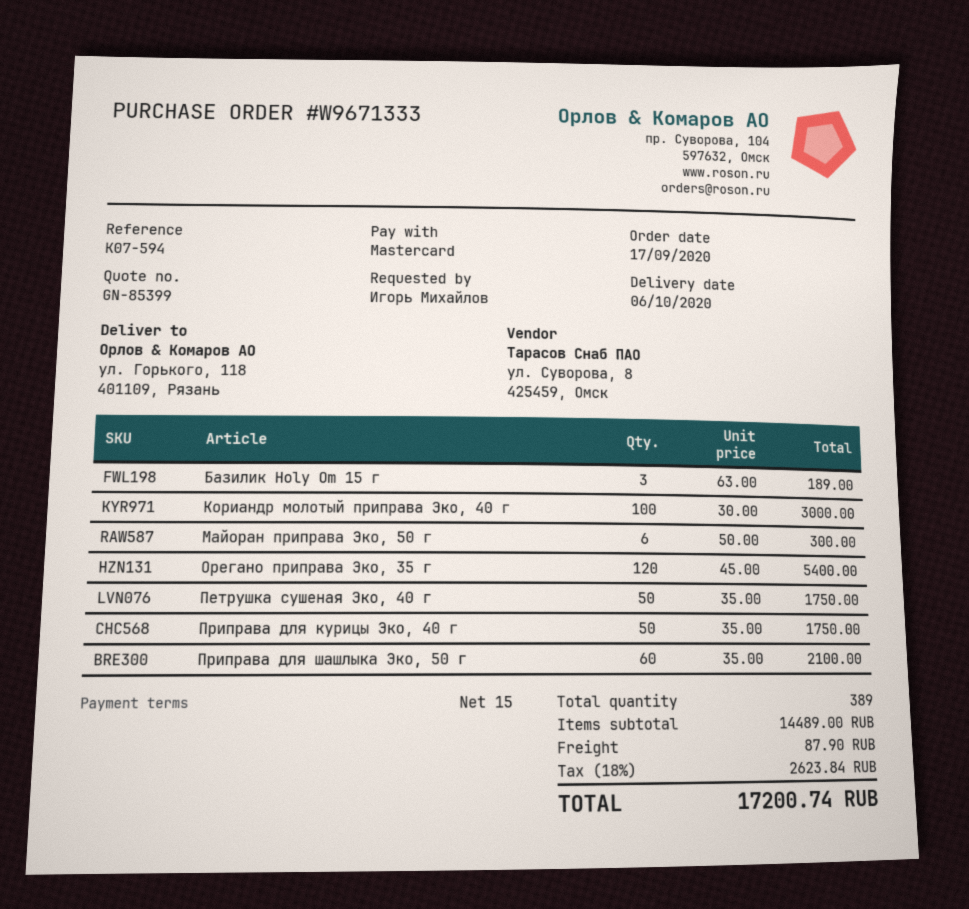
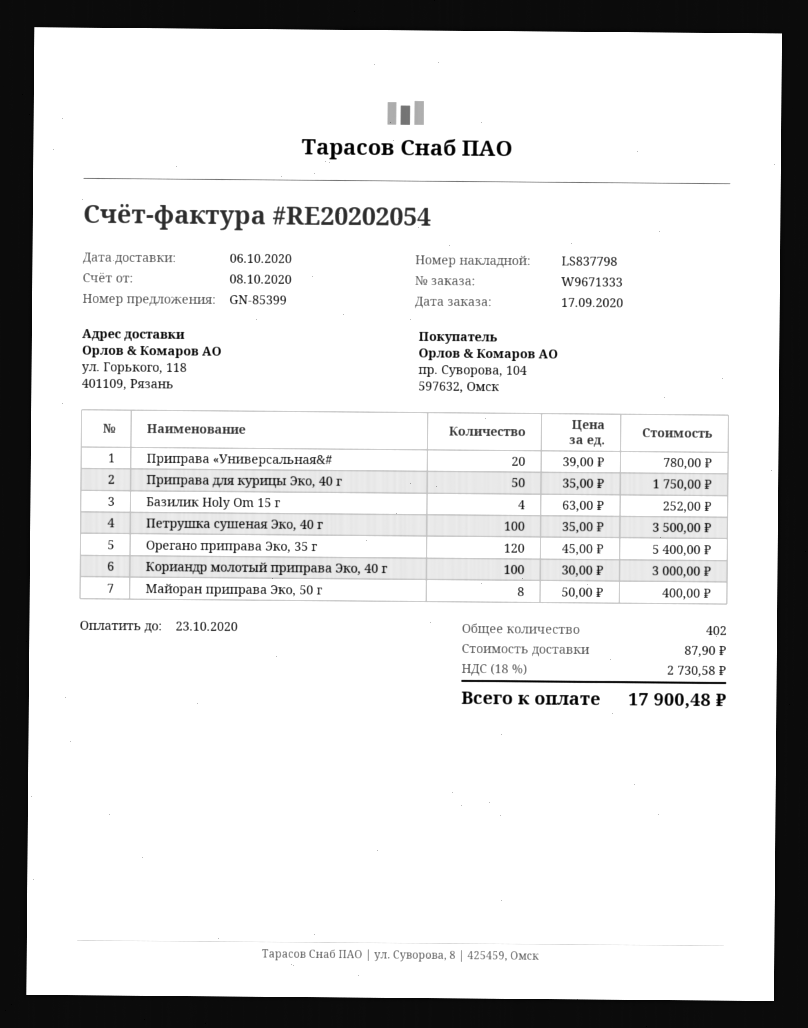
Базилик Holy Om 15 г: 3 x 63.00 = 189.00 -> 4 x 63.00 = 252.00
Майоран приправа Эко, 50 г: 6 x 50.00 = 300.00 -> 8 x 50.00 = 400.00
Петрушка сушеная Эко, 40 г: 50 x 35.00 = 1750.00 -> 100 x 35.00 = 3500.00
Приправа для шашлыка Эко, 50 г: 60 x 35.00 = 2100.00 -> none
Приправа «Универсальная&#: none -> 20 x 39.00 = 780.00
total quantity: 389 -> 402
tax: 18% = 2623.84 -> 18% = 2730.58
total: 17200.74 -> 17900.48

